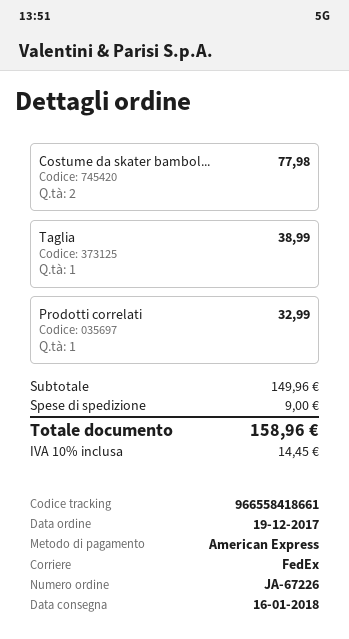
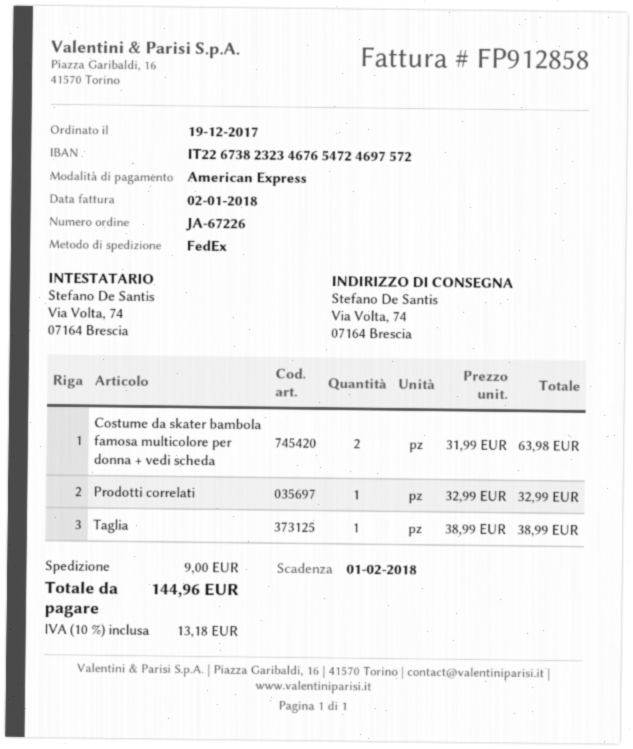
Costume da skater bambol...: 2 for 77.98 -> 2 for 63.98
tax: 10% = 14.45 -> 10% = 13.18
total: 158.96 -> 144.96

